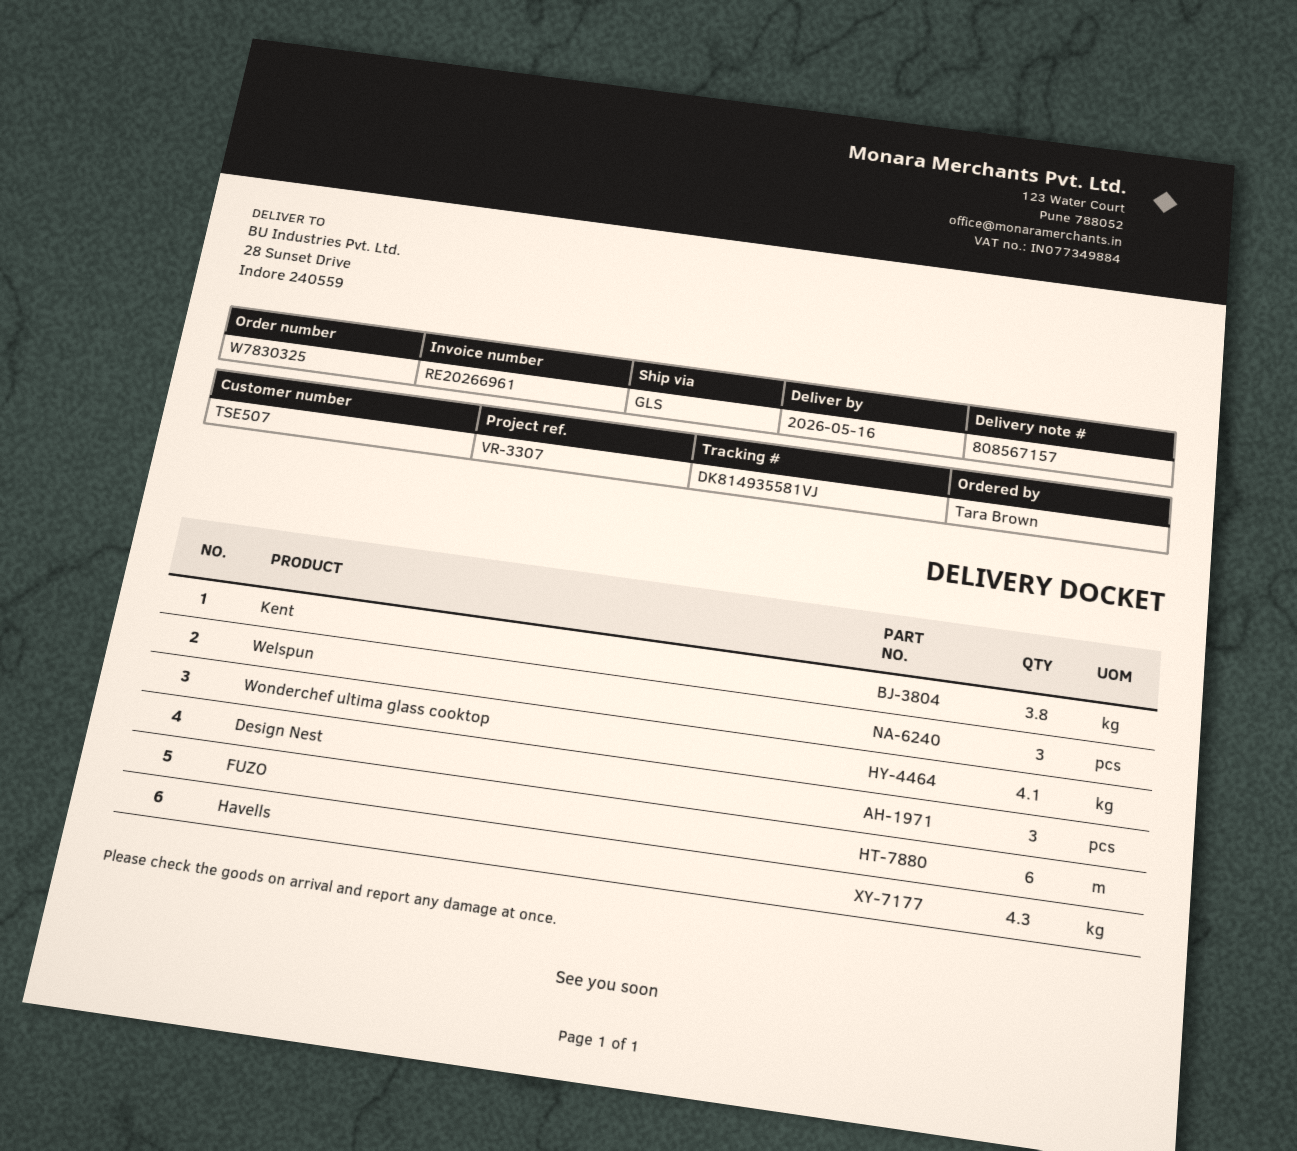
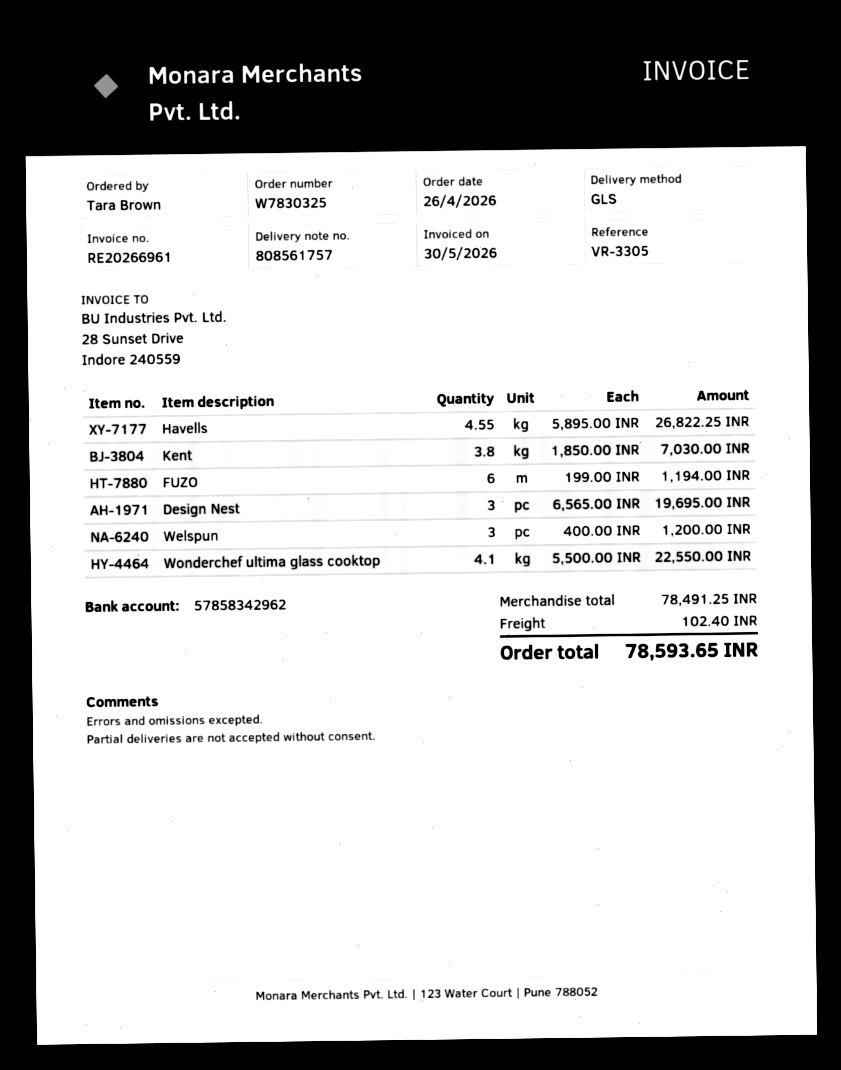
delivery note number: 808567157 -> 808561757
reference: VR-3307 -> VR-3305
Havells: 4.3 -> 4.55

